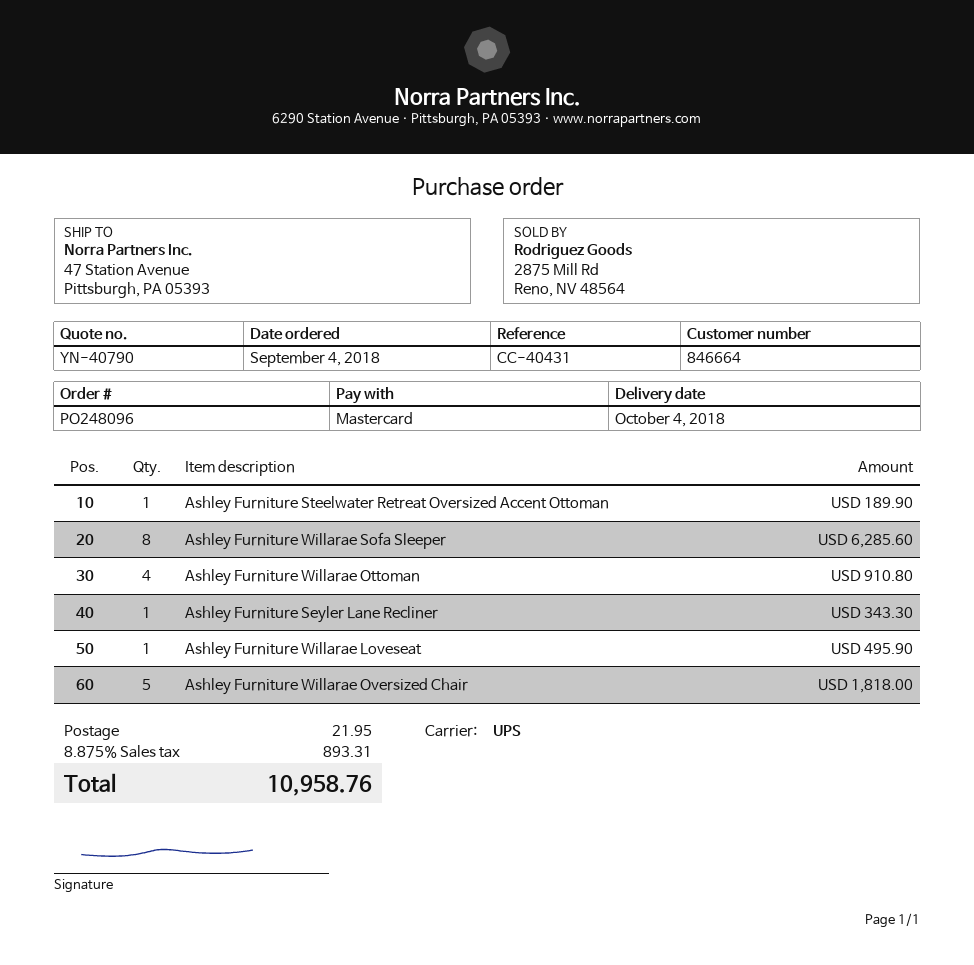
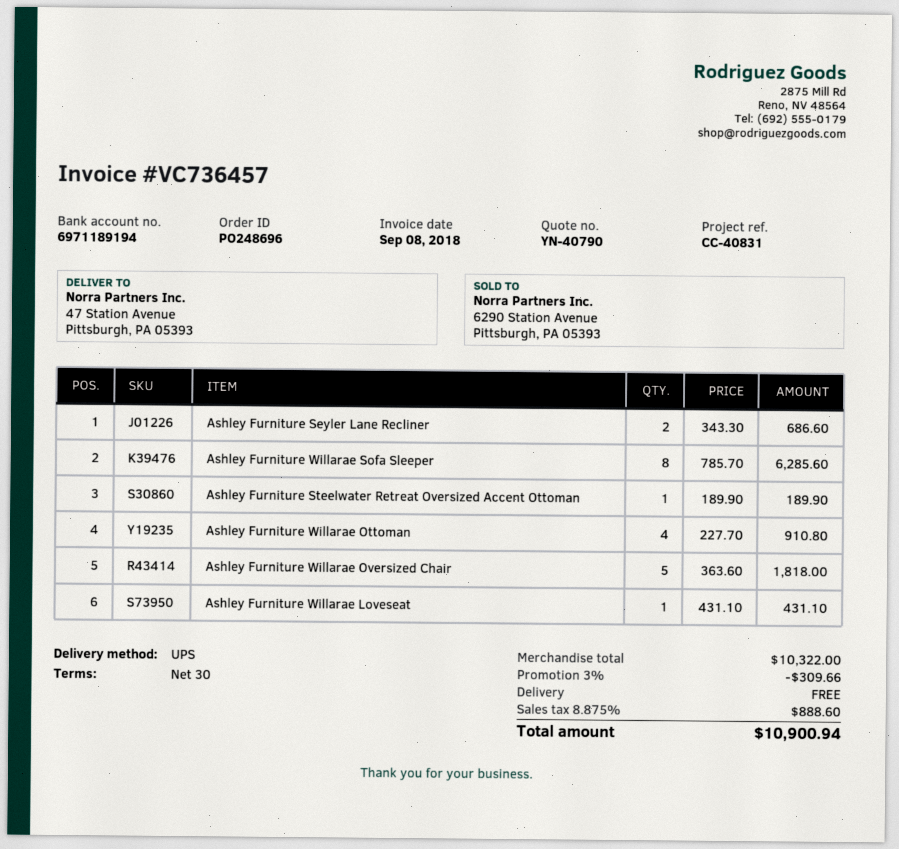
order number: PO248096 -> PO248696
reference: CC-40431 -> CC-40831
Ashley Furniture Seyler Lane Recliner: 1 for 343.30 -> 2 for 686.60
Ashley Furniture Willarae Loveseat: 1 for 495.90 -> 1 for 431.10
discount: none -> 3% = 309.66
shipping: 21.95 -> 0.00
tax: 8.875% = 893.31 -> 8.875% = 888.60
total: 10958.76 -> 10900.94

